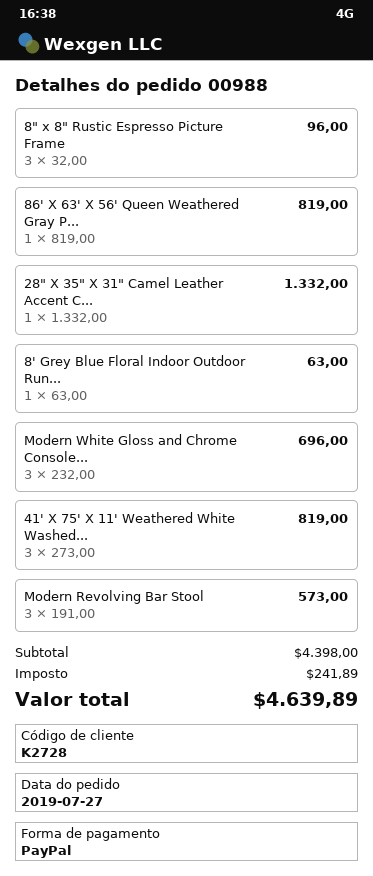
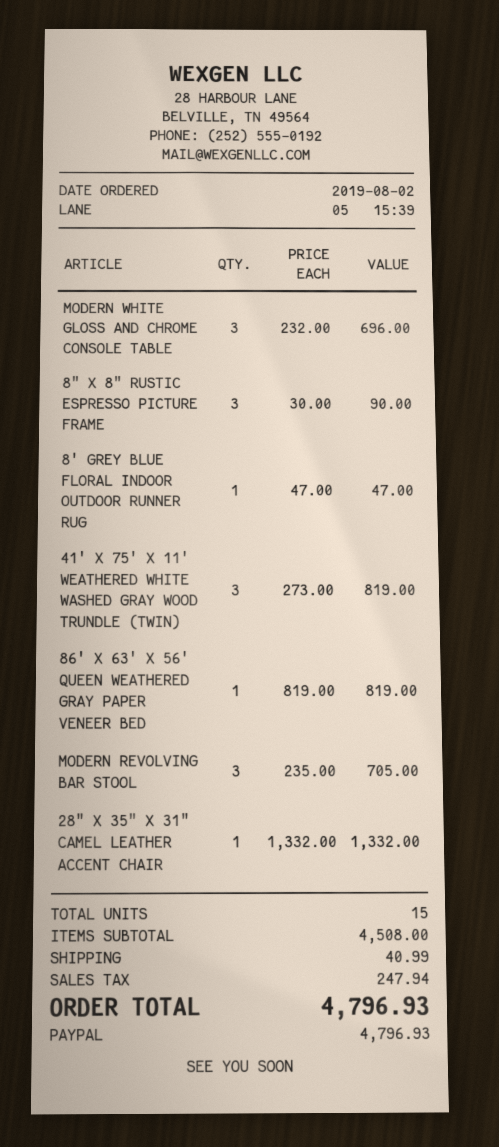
order date: 2019-07-27 -> 2019-08-02
8" x 8" Rustic Espresso Picture Frame: 3 x 32.00 = 96.00 -> 3 x 30.00 = 90.00
8' Grey Blue Floral Indoor Outdoor Run...: 1 x 63.00 = 63.00 -> 1 x 47.00 = 47.00
Modern Revolving Bar Stool: 3 x 191.00 = 573.00 -> 3 x 235.00 = 705.00
subtotal: 4398.00 -> 4508.00
shipping: none -> 40.99
tax: 241.89 -> 247.94
total: 4639.89 -> 4796.93

